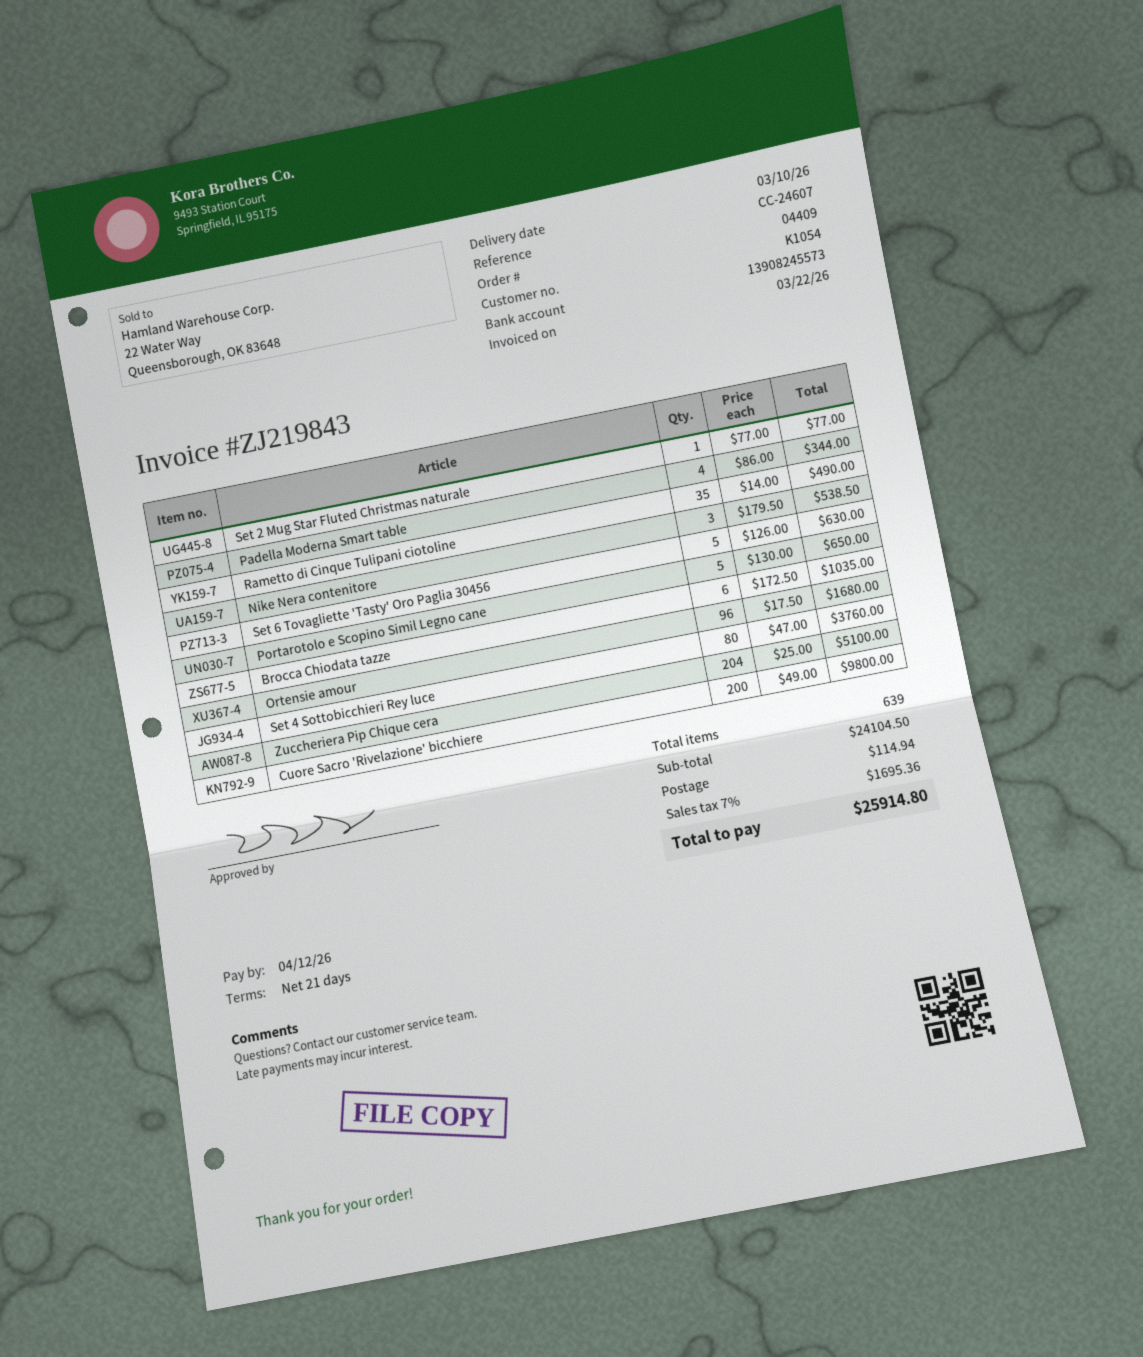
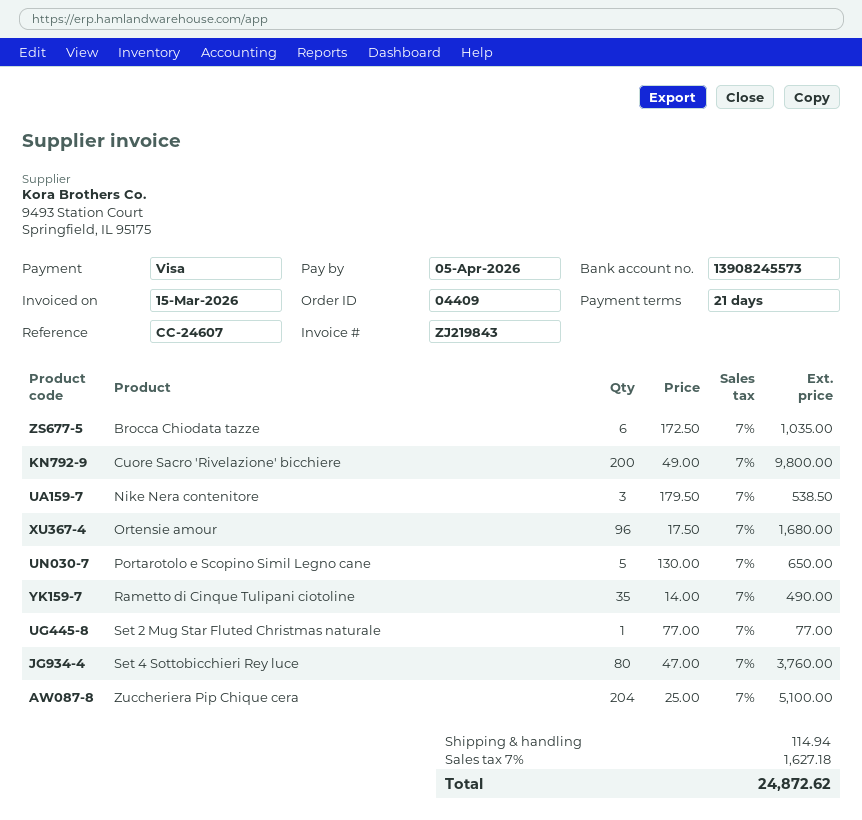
invoice date: 2026-03-22 -> 2026-03-15
due date: 2026-04-12 -> 2026-04-05
Padella Moderna Smart table: 4 x 86.00 = 344.00 -> none
Set 6 Tovagliette 'Tasty' Oro Paglia 30456: 5 x 126.00 = 630.00 -> none
tax: 7% = 1695.36 -> 7% = 1627.18
total: 25914.80 -> 24872.62

